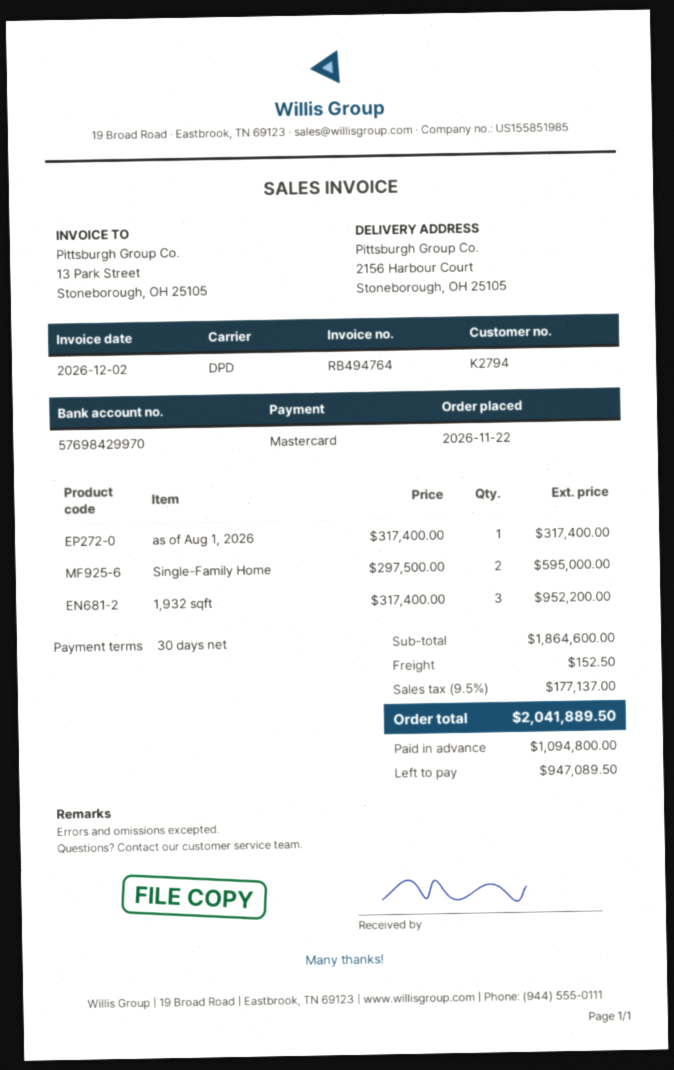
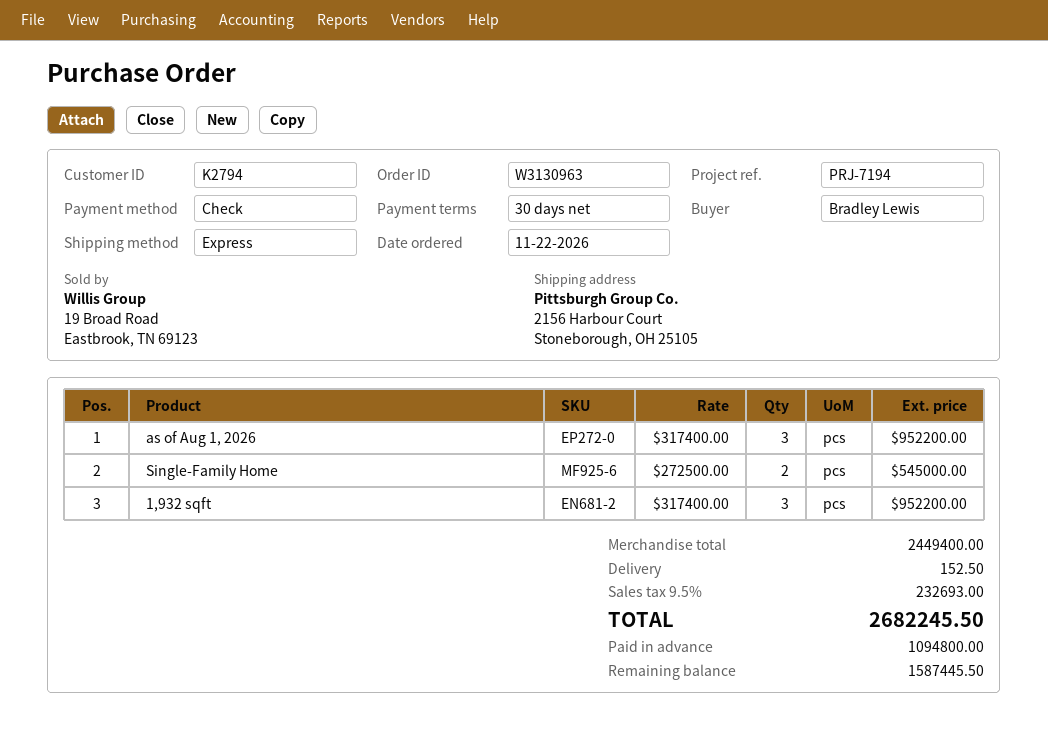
payment method: Mastercard -> cheque
shipping method: DPD -> express
as of Aug 1, 2026: 1 x 317400.00 = 317400.00 -> 3 x 317400.00 = 952200.00
Single-Family Home: 2 x 297500.00 = 595000.00 -> 2 x 272500.00 = 545000.00
subtotal: 1864600.00 -> 2449400.00
tax: 9.5% = 177137.00 -> 9.5% = 232693.00
total: 2041889.50 -> 2682245.50
balance: 947089.50 -> 1587445.50

